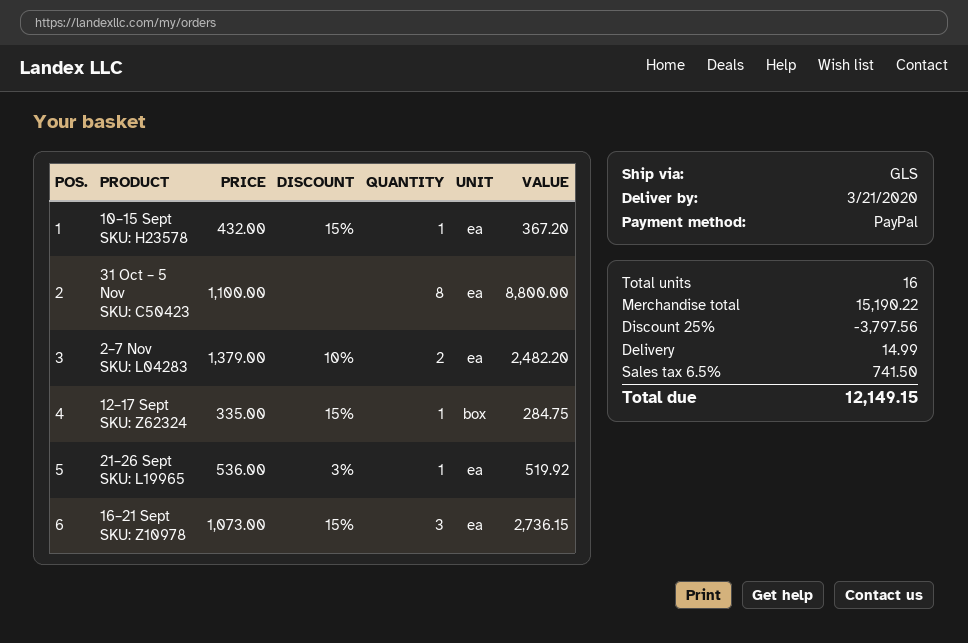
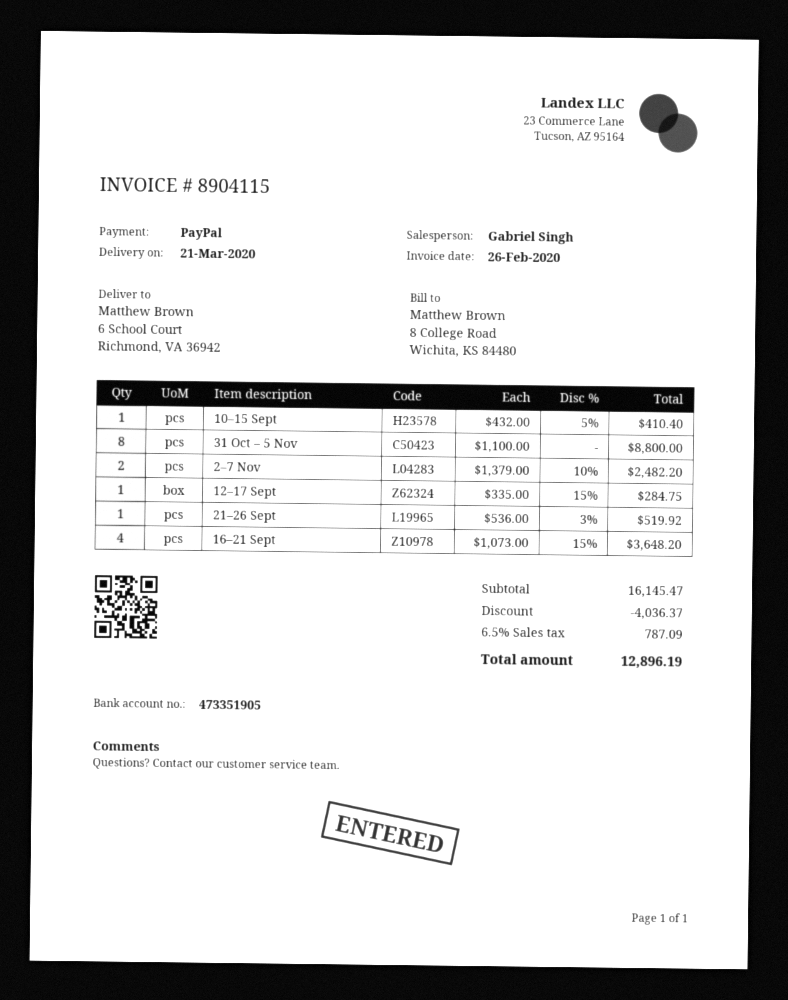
10–15 Sept: 1 x 432.00 - 15% = 367.20 -> 1 x 432.00 - 5% = 410.40
16–21 Sept: 3 x 1073.00 - 15% = 2736.15 -> 4 x 1073.00 - 15% = 3648.20
subtotal: 15190.22 -> 16145.47
discount: 3797.56 -> 4036.37
shipping: 14.99 -> none
tax: 6.5% = 741.50 -> 6.5% = 787.09
total: 12149.15 -> 12896.19

